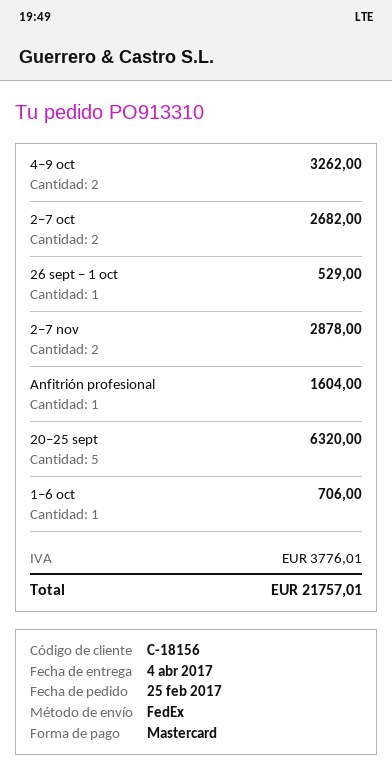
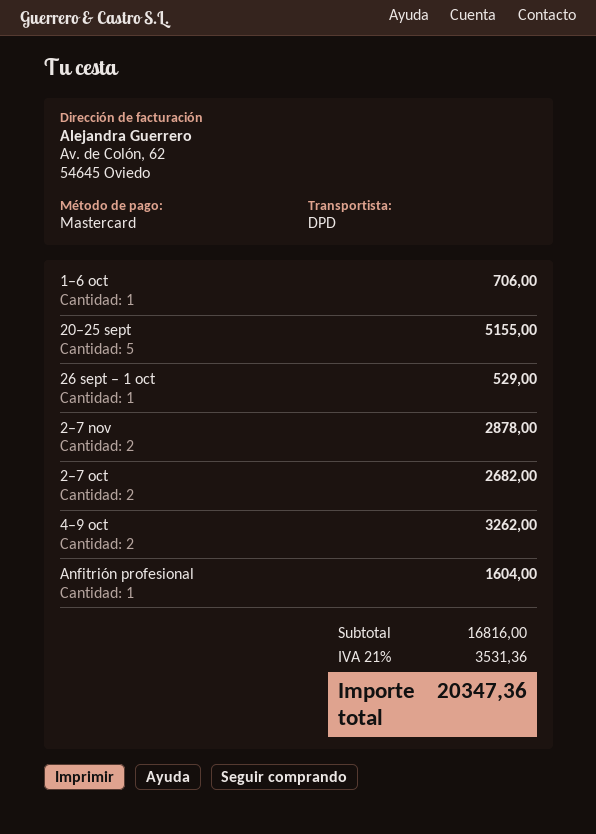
shipping method: FedEx -> DPD
20–25 sept: 5 for 6320.00 -> 5 for 5155.00
tax: 3776.01 -> 3531.36
total: 21757.01 -> 20347.36

